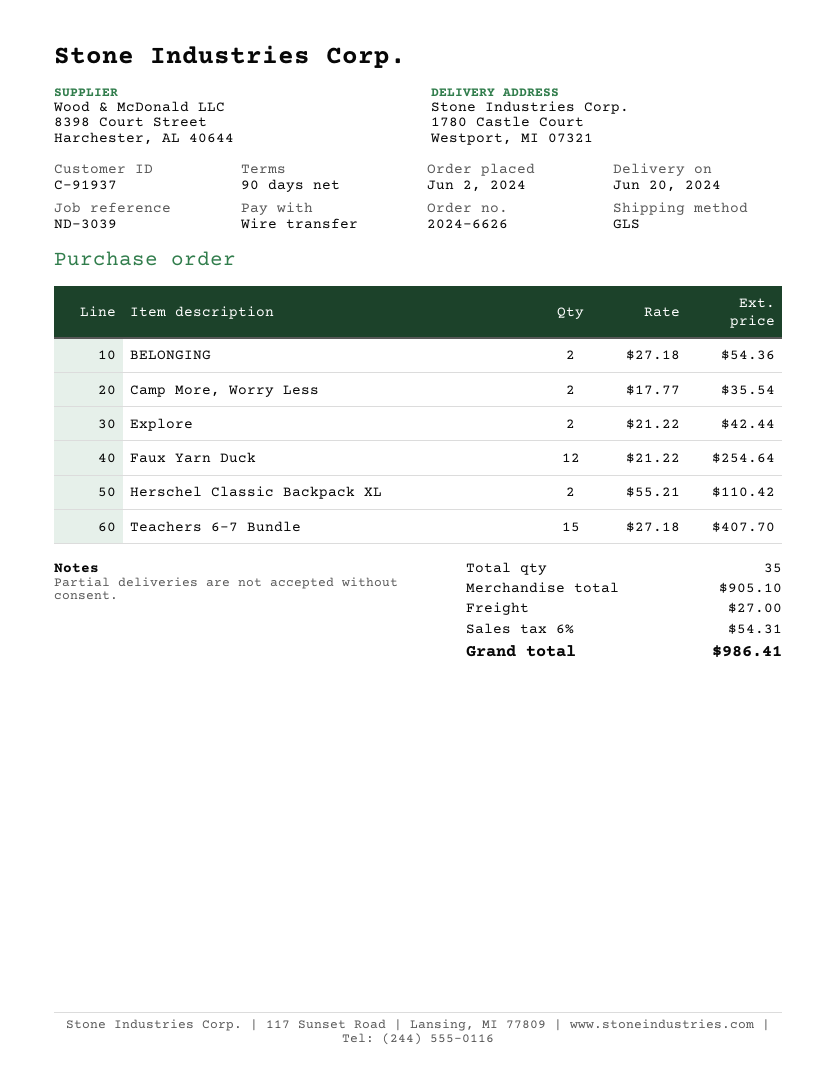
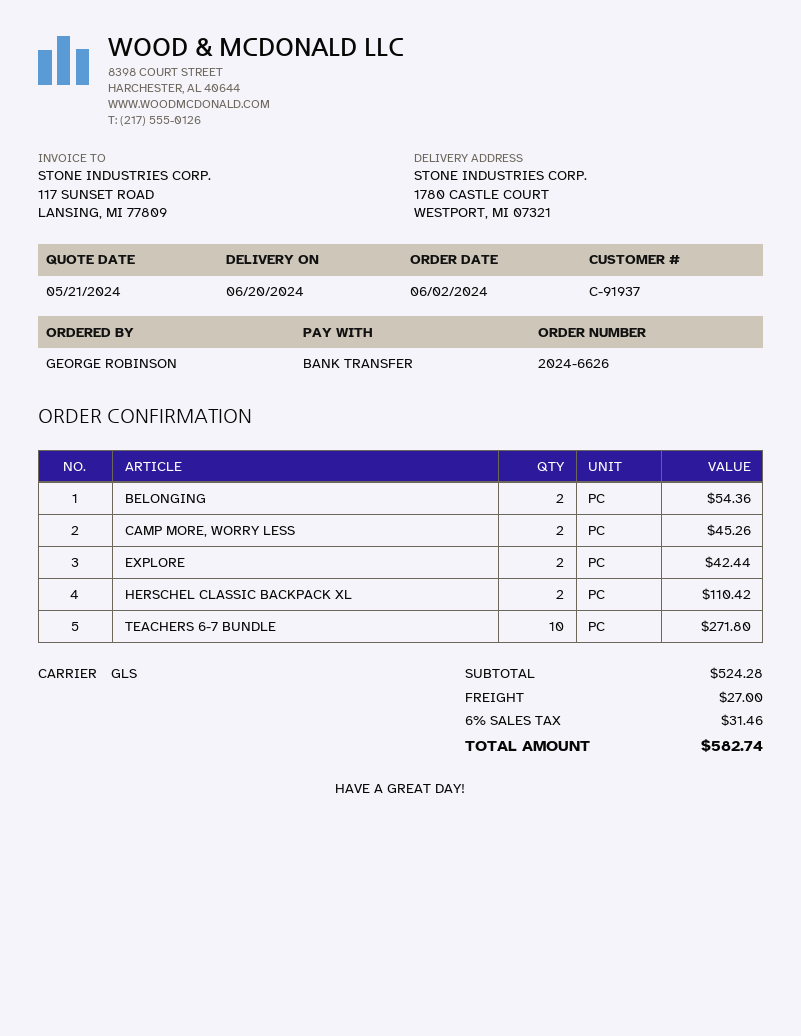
Camp More, Worry Less: 2 for 35.54 -> 2 for 45.26
Faux Yarn Duck: 12 for 254.64 -> none
Teachers 6-7 Bundle: 15 for 407.70 -> 10 for 271.80
subtotal: 905.10 -> 524.28
tax: 6% = 54.31 -> 6% = 31.46
total: 986.41 -> 582.74

